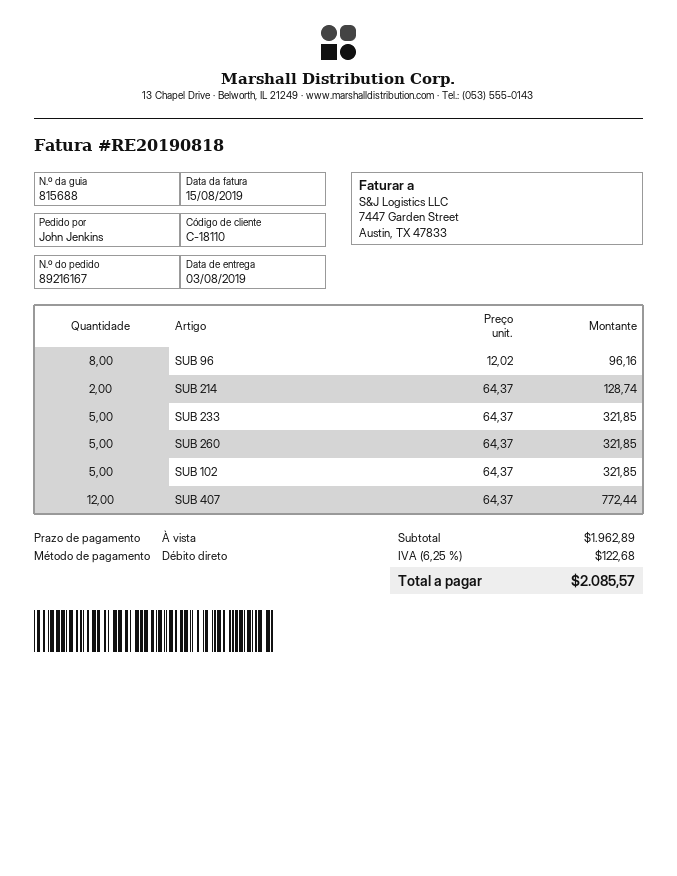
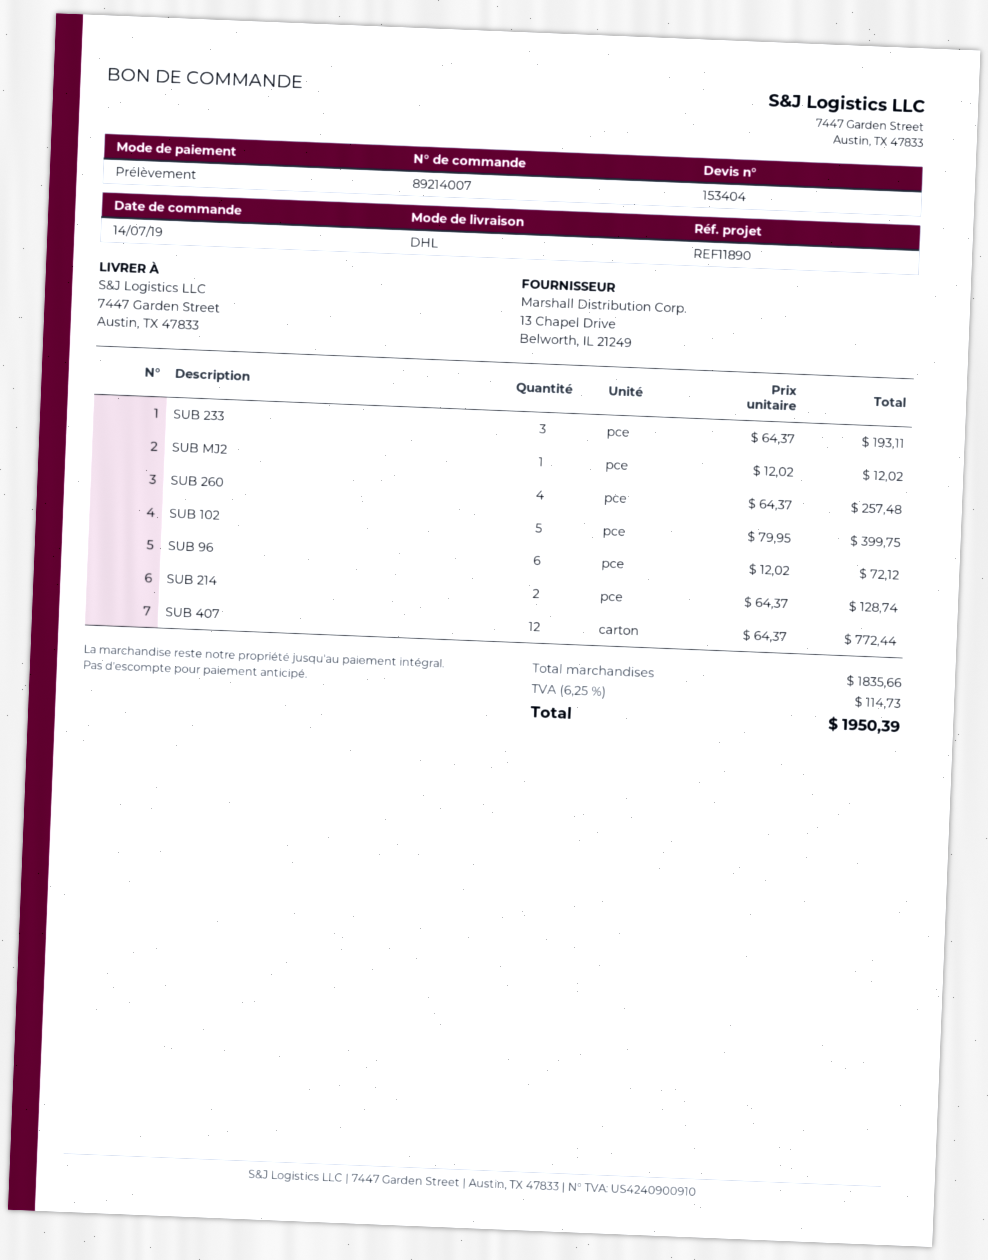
order number: 89216167 -> 89214007
SUB 96: 8 x 12.02 = 96.16 -> 6 x 12.02 = 72.12
SUB 233: 5 x 64.37 = 321.85 -> 3 x 64.37 = 193.11
SUB 260: 5 x 64.37 = 321.85 -> 4 x 64.37 = 257.48
SUB 102: 5 x 64.37 = 321.85 -> 5 x 79.95 = 399.75
SUB MJ2: none -> 1 x 12.02 = 12.02
subtotal: 1962.89 -> 1835.66
tax: 6.25% = 122.68 -> 6.25% = 114.73
total: 2085.57 -> 1950.39

